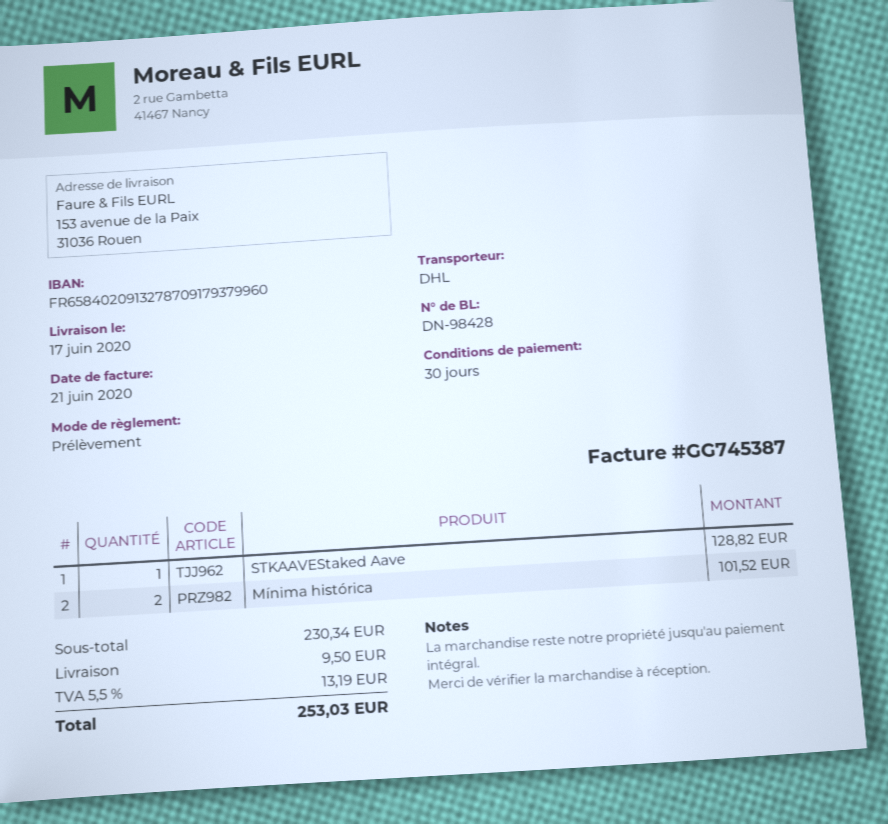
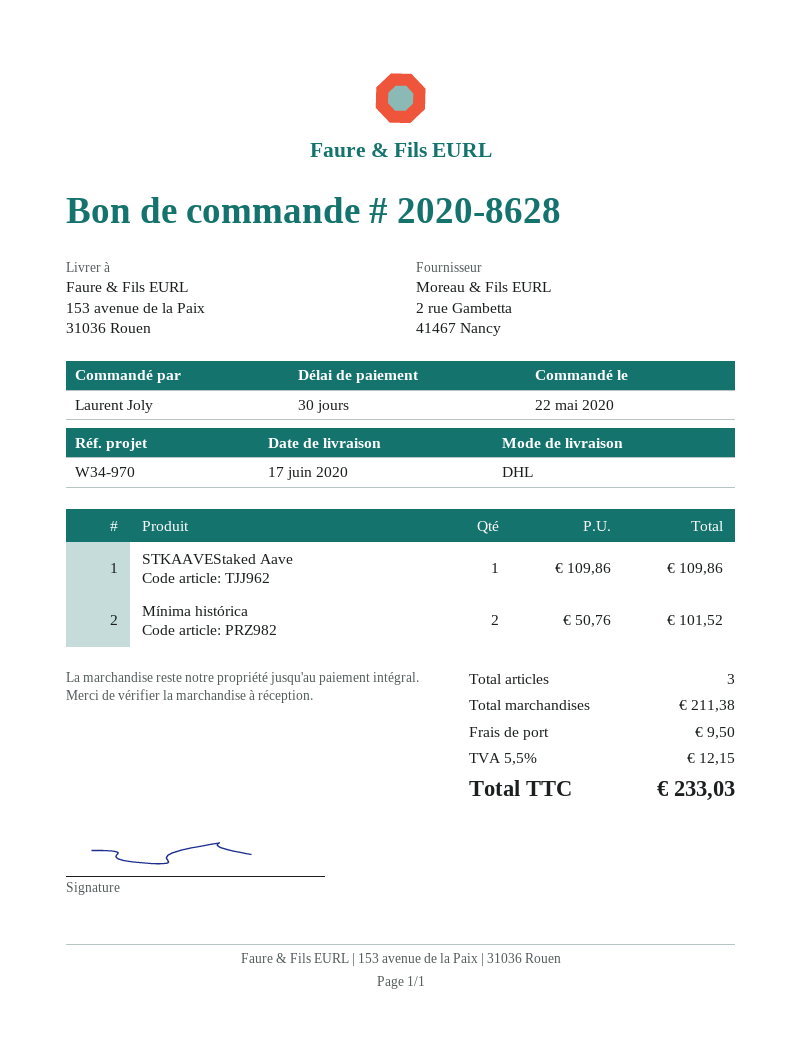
STKAAVEStaked Aave: 1 for 128.82 -> 1 for 109.86
subtotal: 230.34 -> 211.38
tax: 5.5% = 13.19 -> 5.5% = 12.15
total: 253.03 -> 233.03

